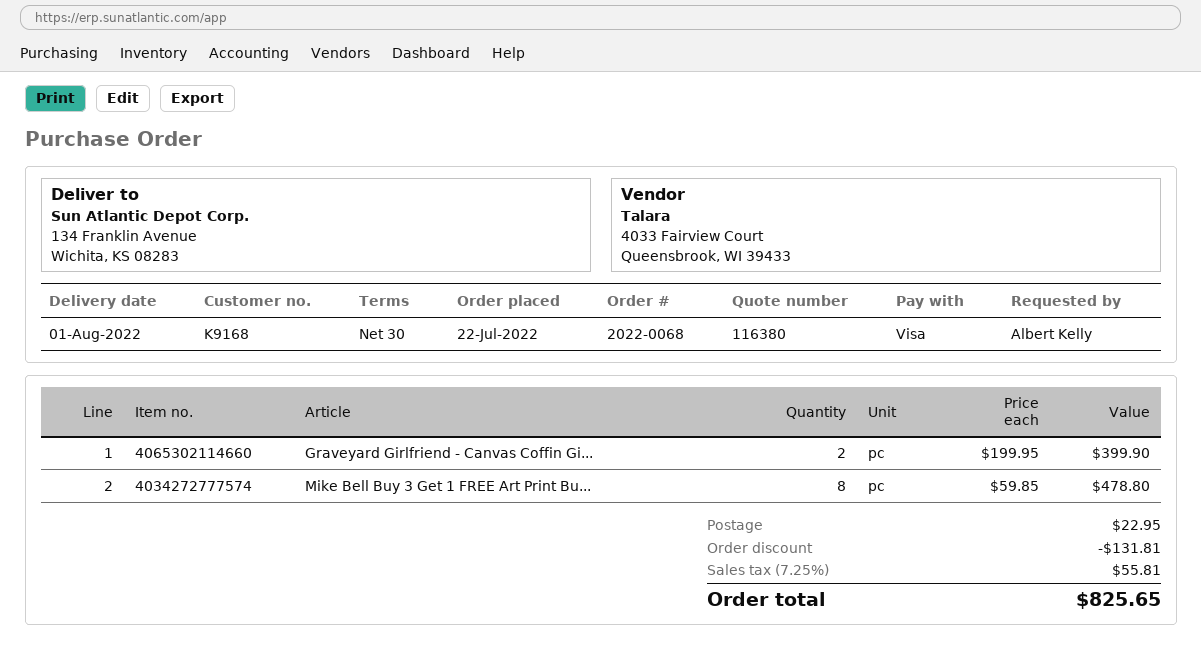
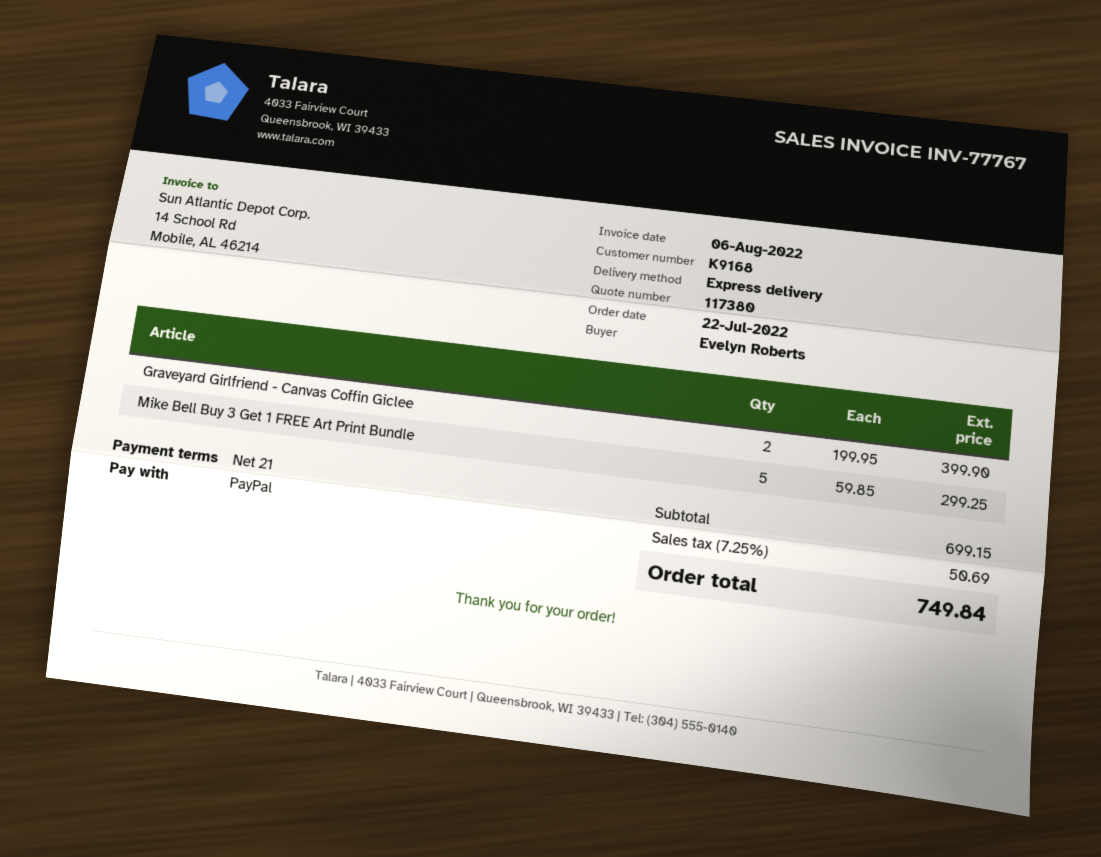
quote number: 116380 -> 117380
payment terms: 30 days -> 21 days
ordered by: Albert Kelly -> Evelyn Roberts
payment method: Visa -> PayPal
Mike Bell Buy 3 Get 1 FREE Art Print Bu...: 8 x 59.85 = 478.80 -> 5 x 59.85 = 299.25
discount: 131.81 -> none
shipping: 22.95 -> none
tax: 7.25% = 55.81 -> 7.25% = 50.69
total: 825.65 -> 749.84

